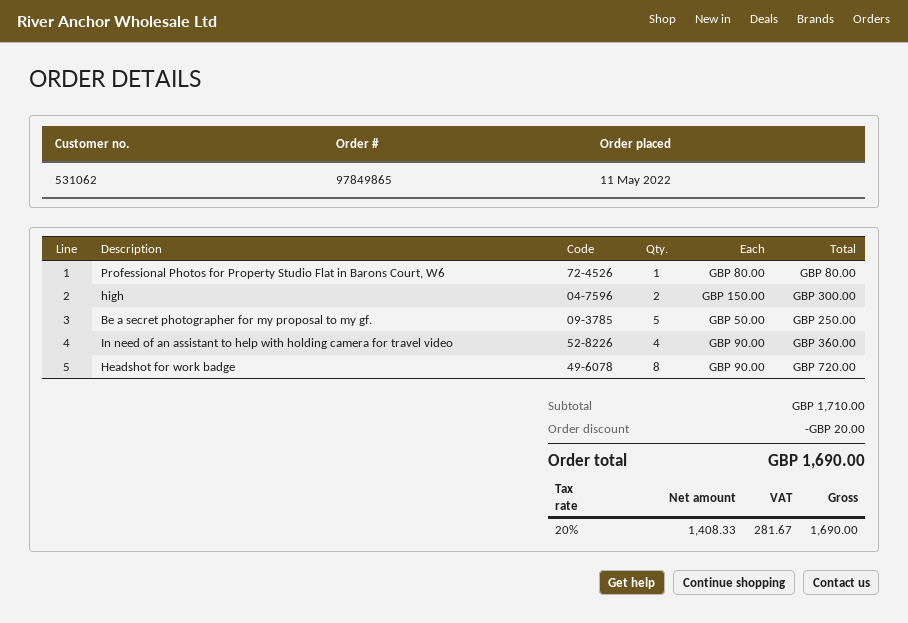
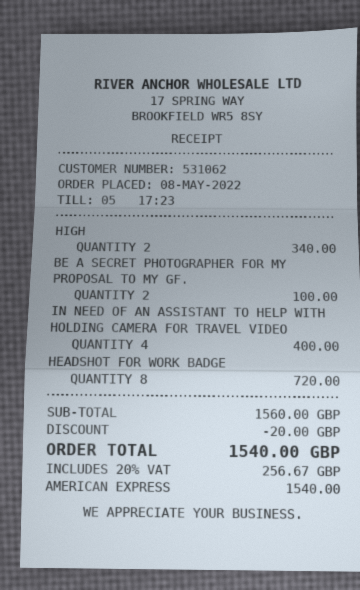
order date: 2022-05-11 -> 2022-05-08
Professional Photos for Property Studio Flat in Barons Court, W6: 1 for 80.00 -> none
high: 2 for 300.00 -> 2 for 340.00
Be a secret photographer for my proposal to my gf.: 5 for 250.00 -> 2 for 100.00
In need of an assistant to help with holding camera for travel video: 4 for 360.00 -> 4 for 400.00
subtotal: 1710.00 -> 1560.00
tax: 20% = 281.67 -> 20% = 256.67
total: 1690.00 -> 1540.00

